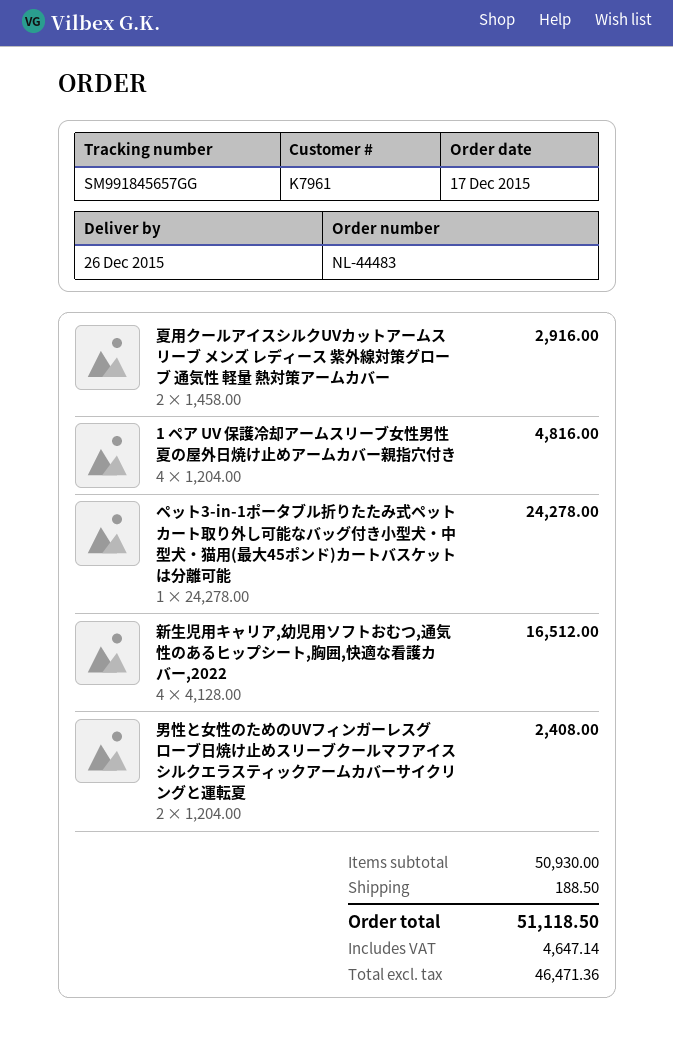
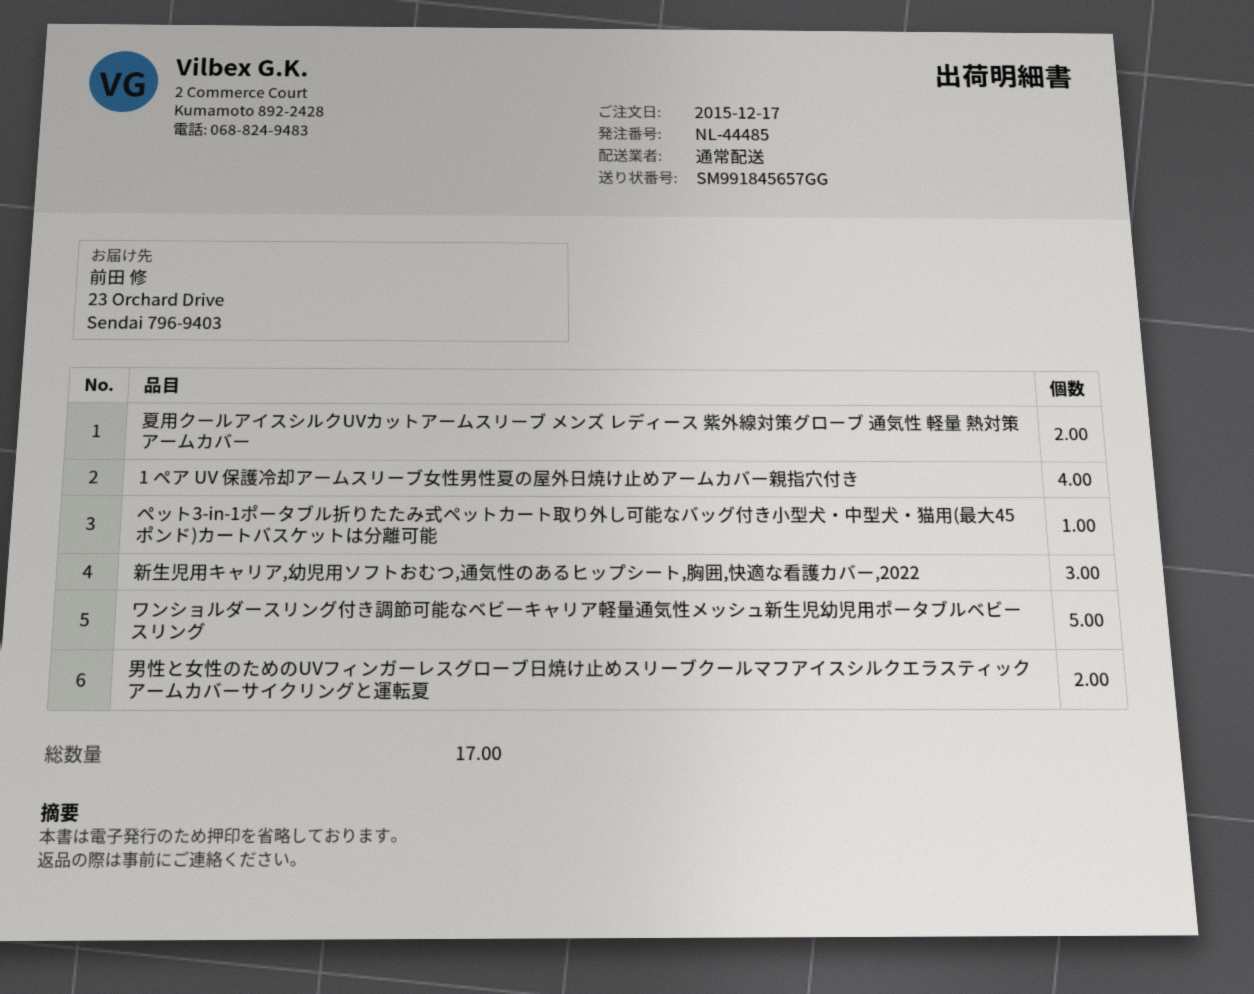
order number: NL-44483 -> NL-44485
新生児用キャリア,幼児用ソフトおむつ,通気性のあるヒップシート,胸囲,快適な看護カバー,2022: 4 -> 3
ワンショルダースリング付き調節可能なベビーキャリア軽量通気性メッシュ新生児幼児用ポータブルベビースリング: none -> 5

